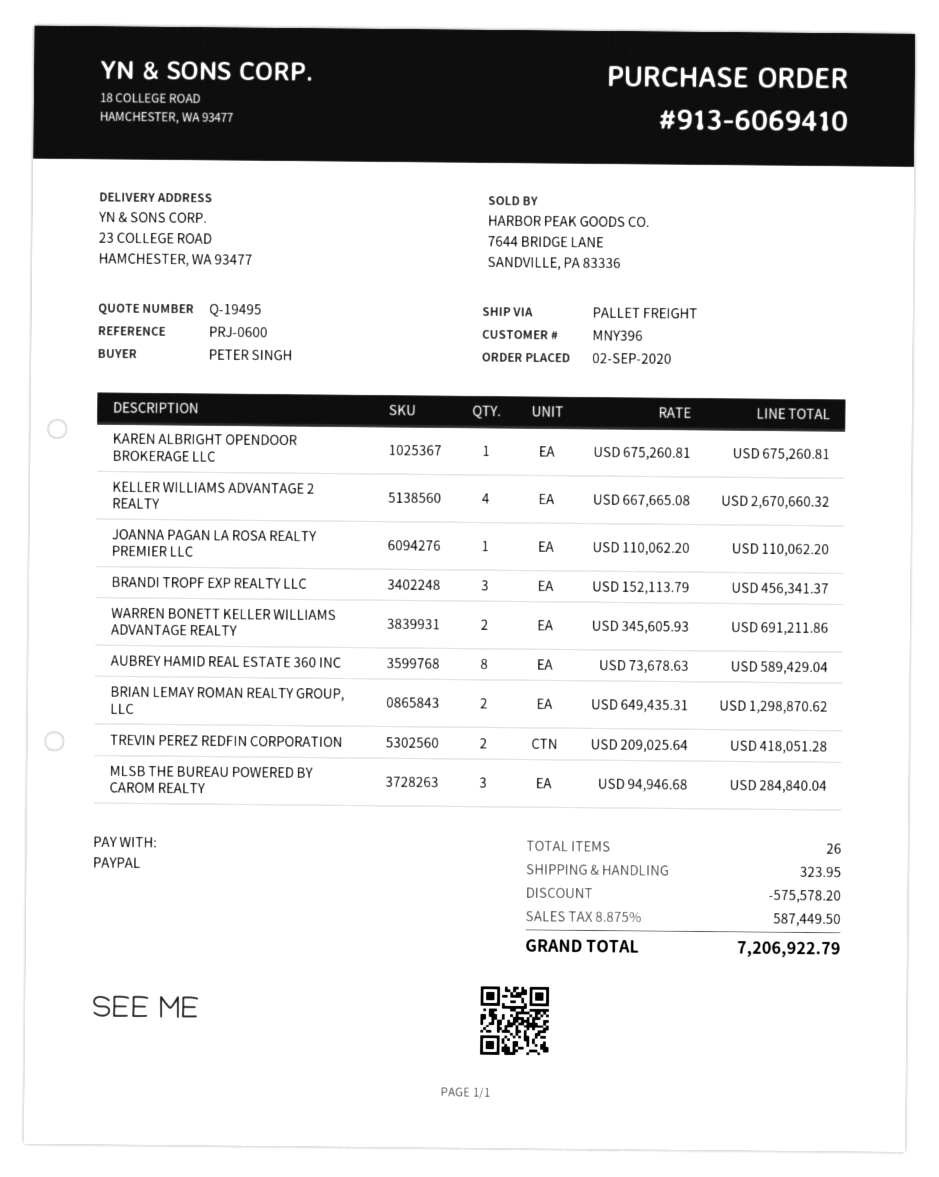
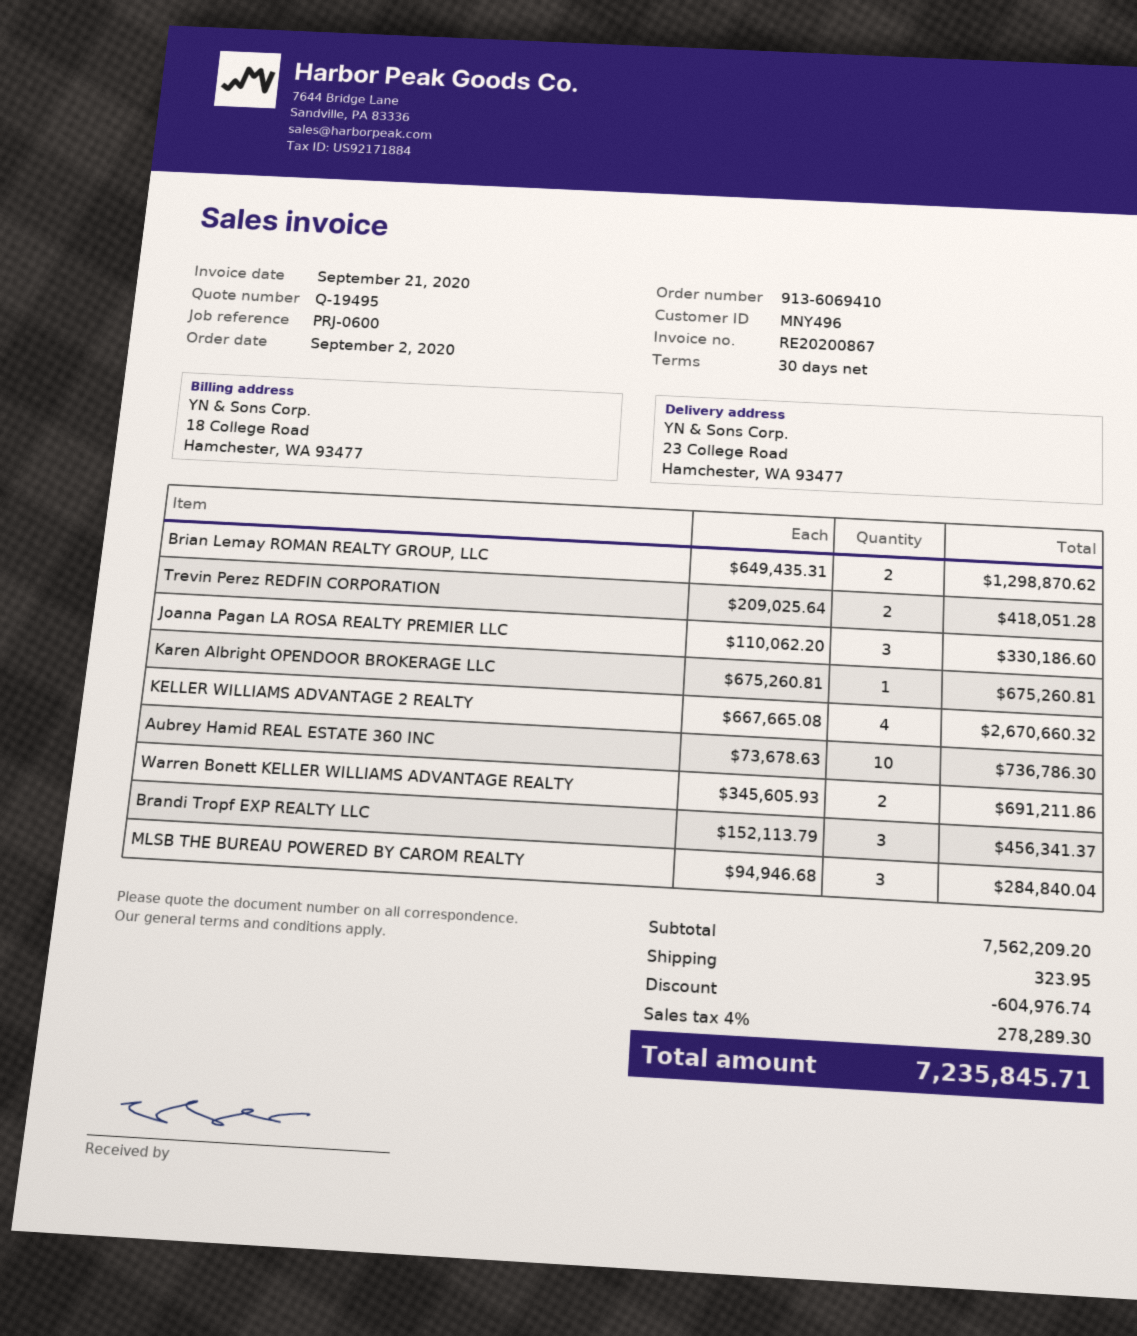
customer number: MNY396 -> MNY496
JOANNA PAGAN LA ROSA REALTY PREMIER LLC: 1 x 110062.20 = 110062.20 -> 3 x 110062.20 = 330186.60
AUBREY HAMID REAL ESTATE 360 INC: 8 x 73678.63 = 589429.04 -> 10 x 73678.63 = 736786.30
discount: 575578.20 -> 604976.74
tax: 8.875% = 587449.50 -> 4% = 278289.30
total: 7206922.79 -> 7235845.71

